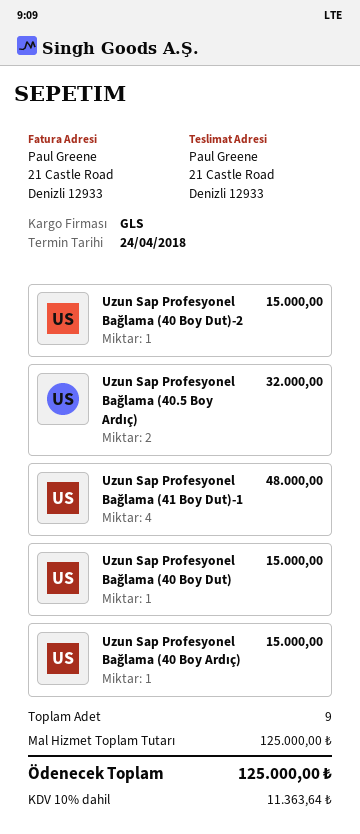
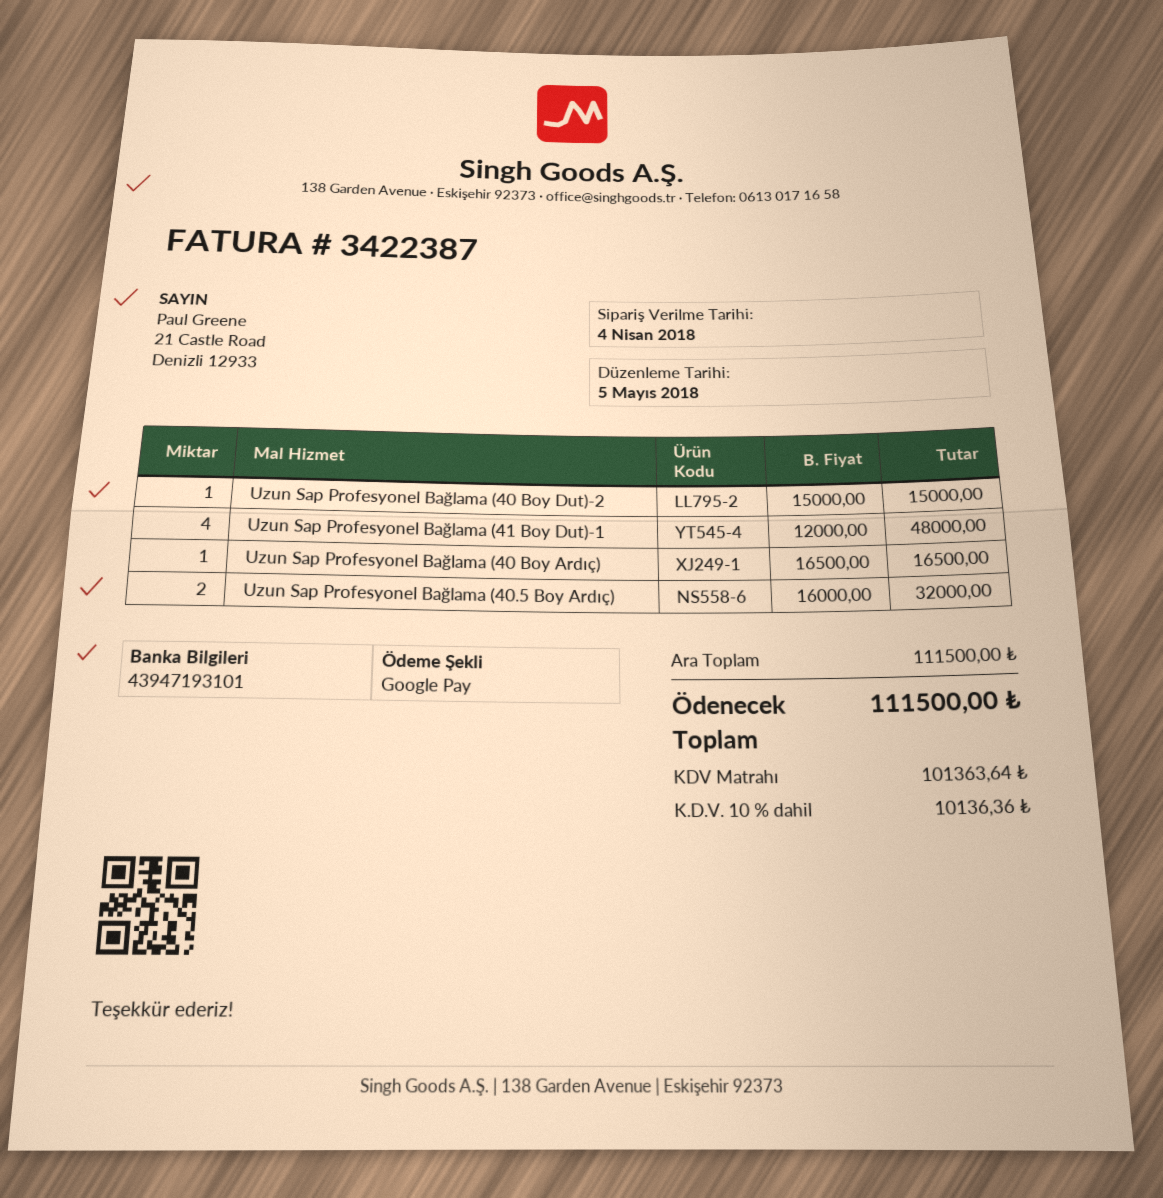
Uzun Sap Profesyonel Bağlama (40 Boy Dut): 1 for 15000.00 -> none
Uzun Sap Profesyonel Bağlama (40 Boy Ardıç): 1 for 15000.00 -> 1 for 16500.00
subtotal: 125000.00 -> 111500.00
tax: 10% = 11363.64 -> 10% = 10136.36
total: 125000.00 -> 111500.00

